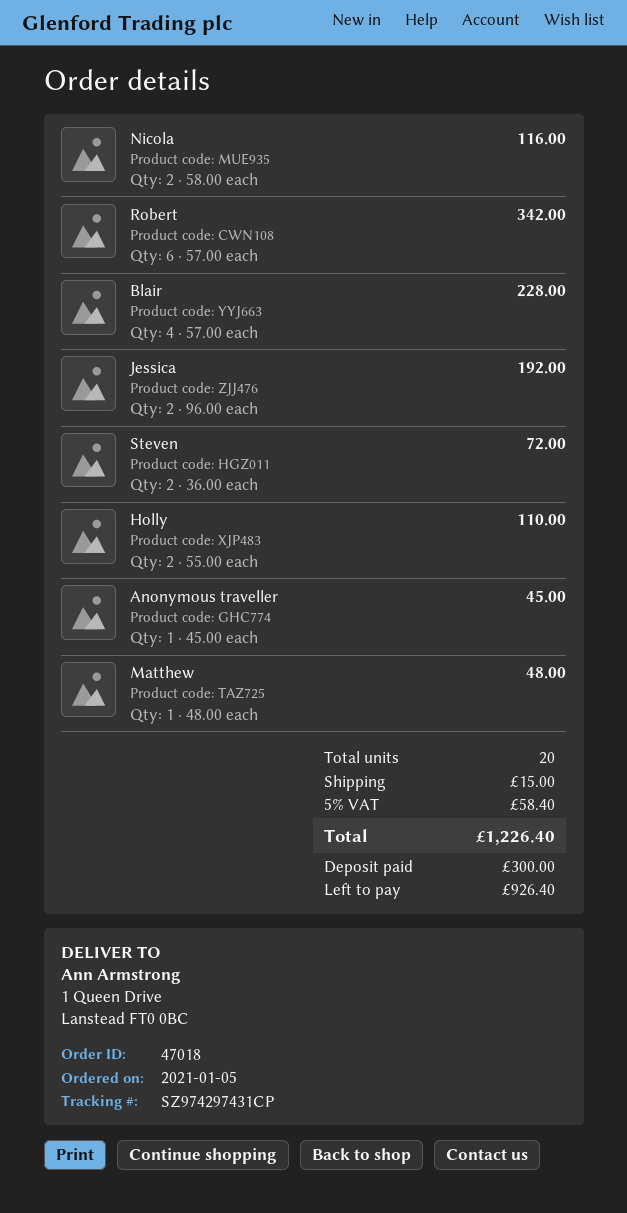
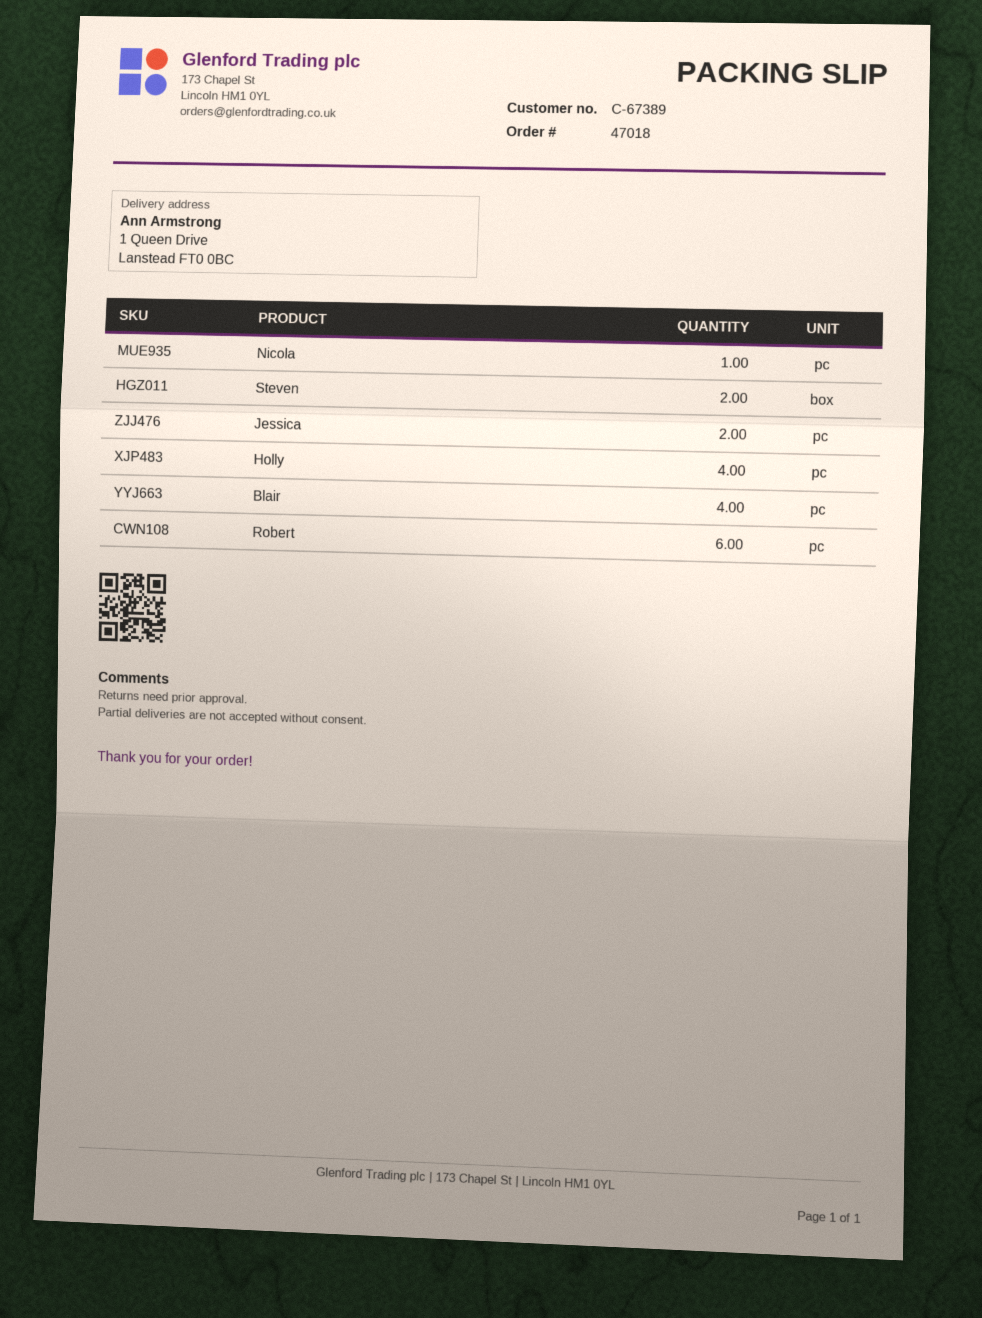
Nicola: 2 -> 1
Holly: 2 -> 4
Anonymous traveller: 1 -> none
Matthew: 1 -> none

